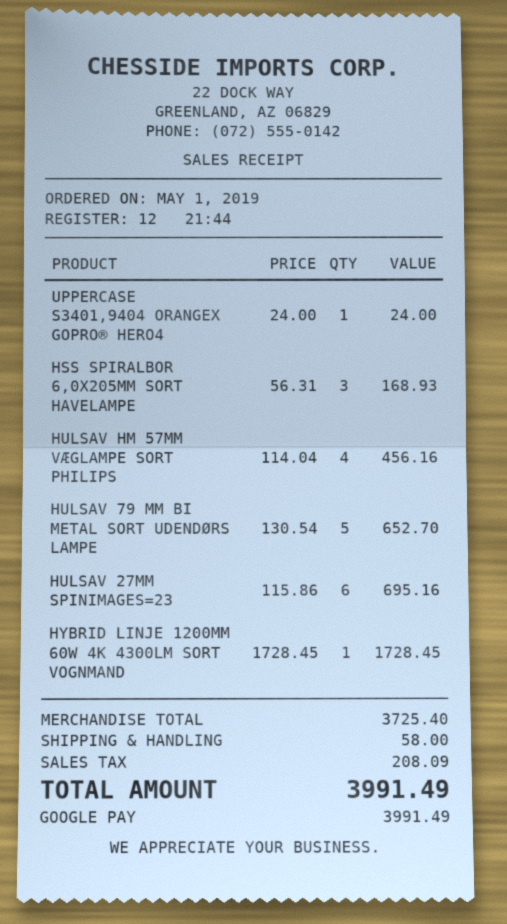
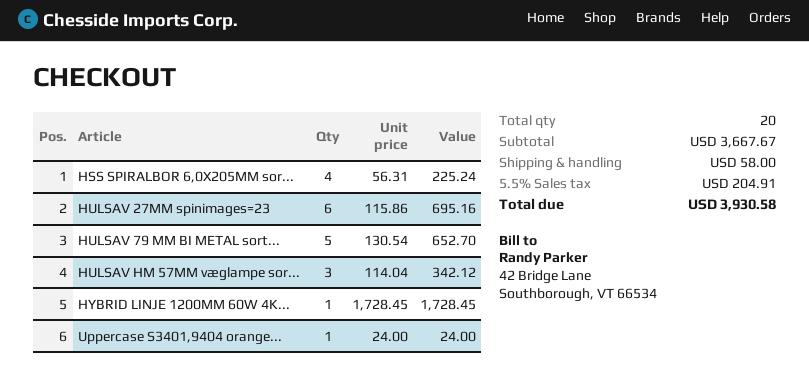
HSS SPIRALBOR 6,0X205MM SORT HAVELAMPE: 3 x 56.31 = 168.93 -> 4 x 56.31 = 225.24
HULSAV HM 57MM VÆGLAMPE SORT PHILIPS: 4 x 114.04 = 456.16 -> 3 x 114.04 = 342.12
subtotal: 3725.40 -> 3667.67
tax: 208.09 -> 204.91
total: 3991.49 -> 3930.58

